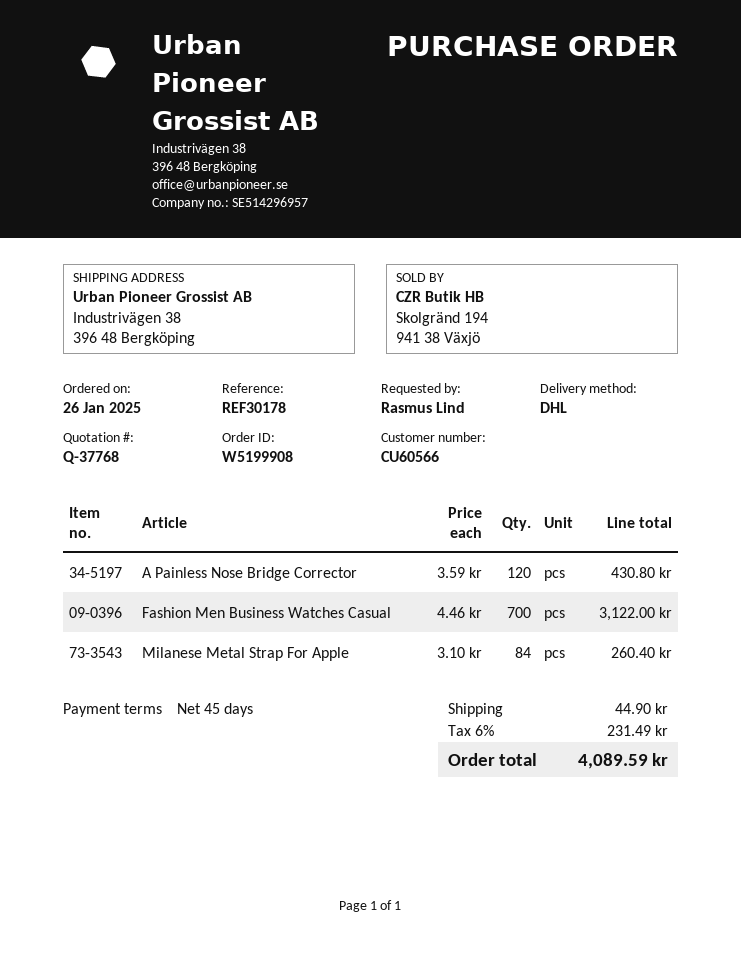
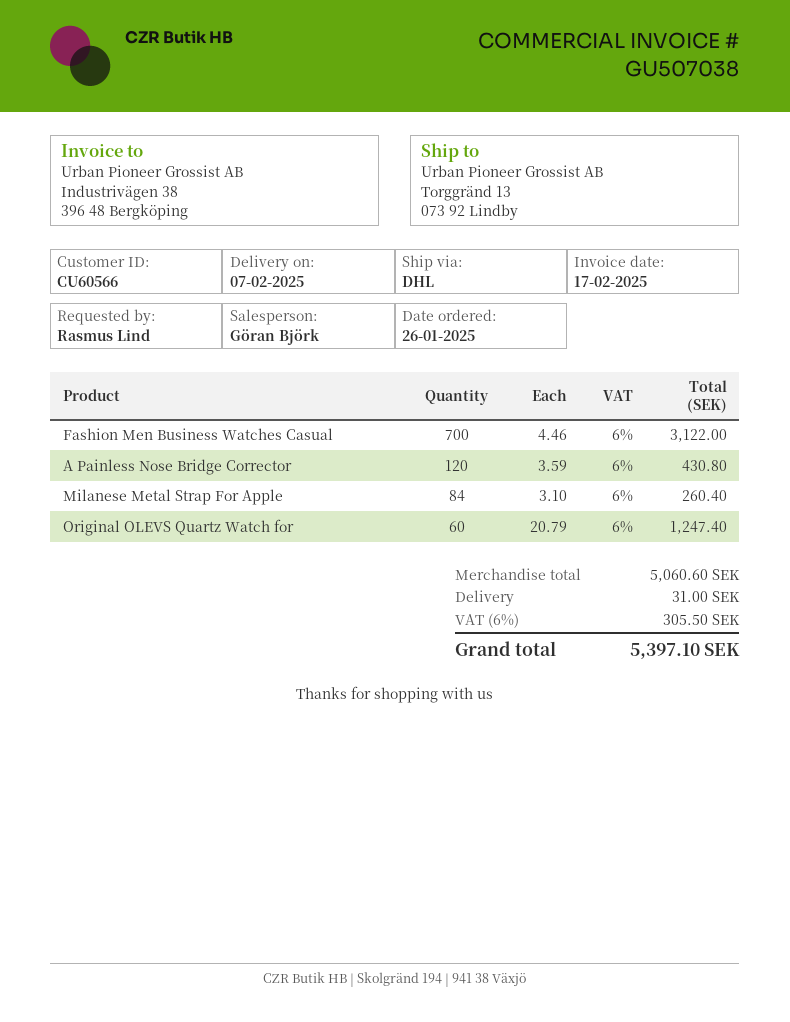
ship to: Industrivägen 38, 396 48 Bergköping -> Torggränd 13, 073 92 Lindby
Original OLEVS Quartz Watch for: none -> 60 x 20.79 = 1247.40
shipping: 44.90 -> 31.00
tax: 6% = 231.49 -> 6% = 305.50
total: 4089.59 -> 5397.10

